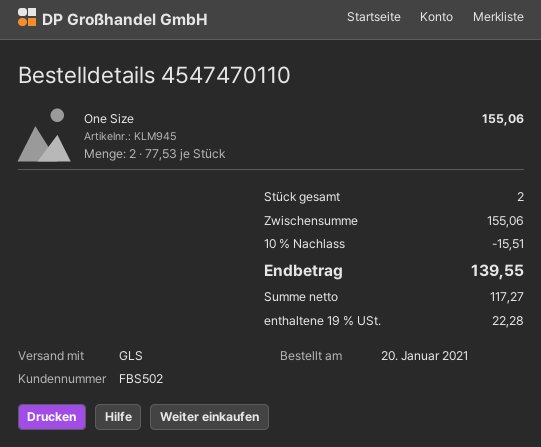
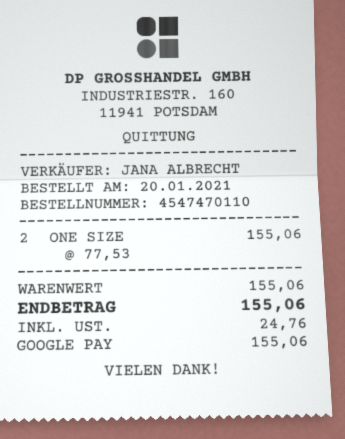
discount: 10% = 15.51 -> none
tax: 22.28 -> 24.76
total: 139.55 -> 155.06

